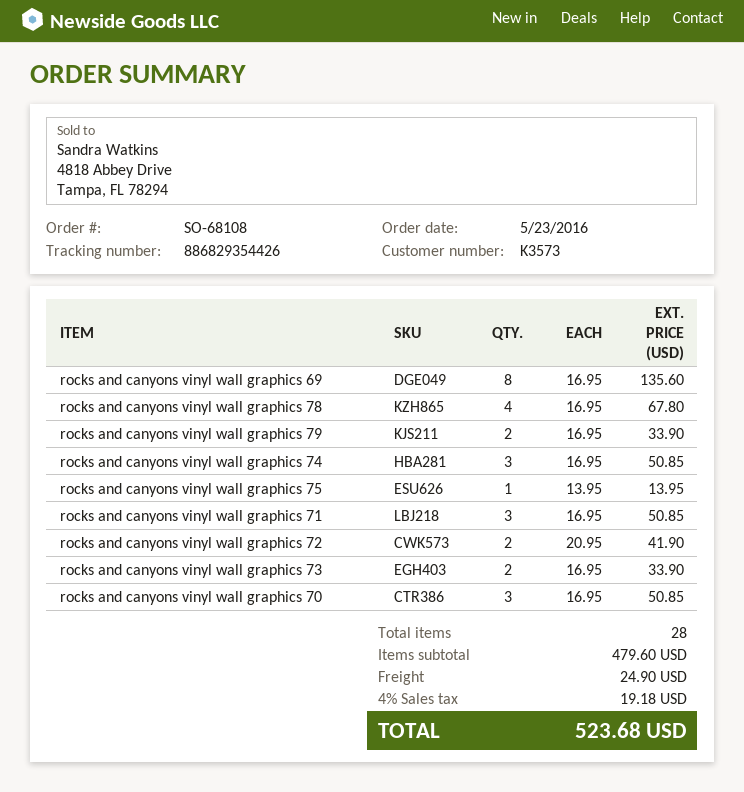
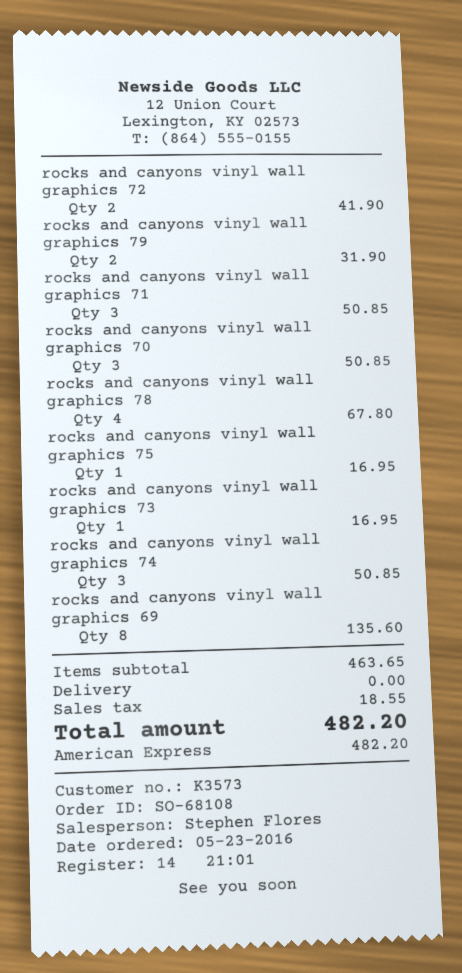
rocks and canyons vinyl wall graphics 79: 2 for 33.90 -> 2 for 31.90
rocks and canyons vinyl wall graphics 75: 1 for 13.95 -> 1 for 16.95
rocks and canyons vinyl wall graphics 73: 2 for 33.90 -> 1 for 16.95
subtotal: 479.60 -> 463.65
shipping: 24.90 -> 0.00
tax: 19.18 -> 18.55
total: 523.68 -> 482.20

